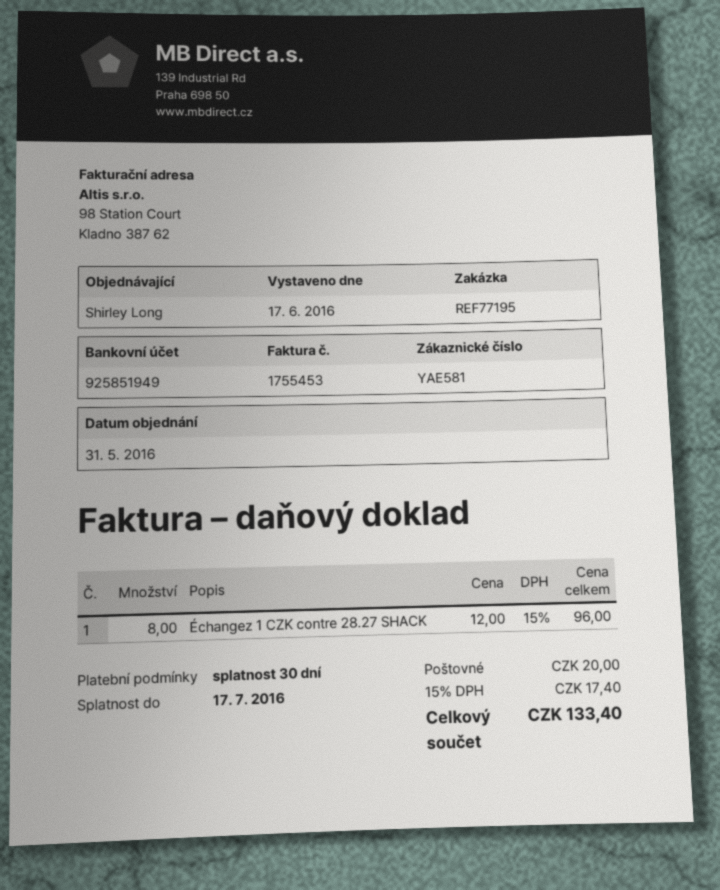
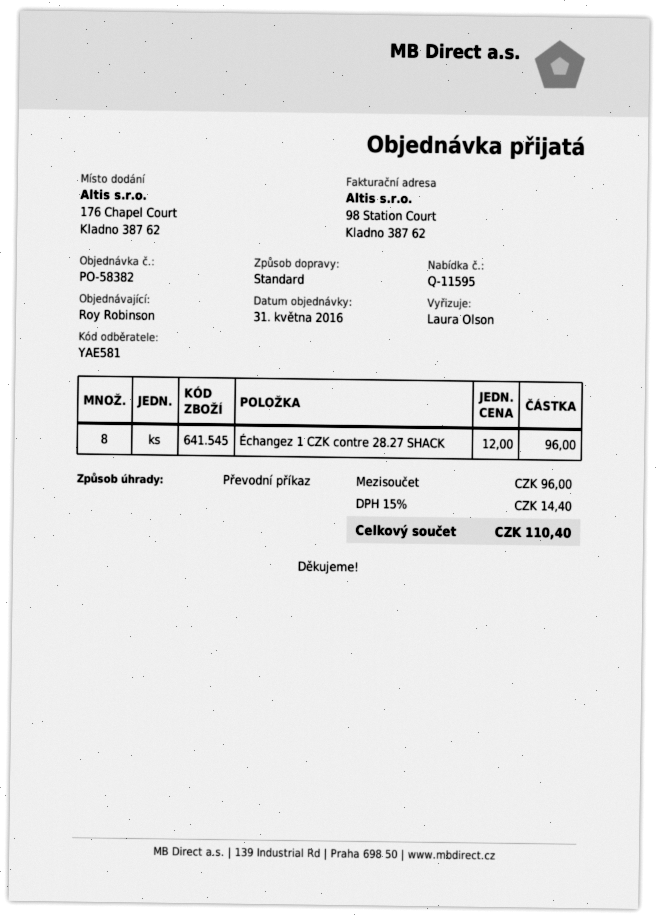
ordered by: Shirley Long -> Roy Robinson
shipping: 20.00 -> none
tax: 15% = 17.40 -> 15% = 14.40
total: 133.40 -> 110.40

